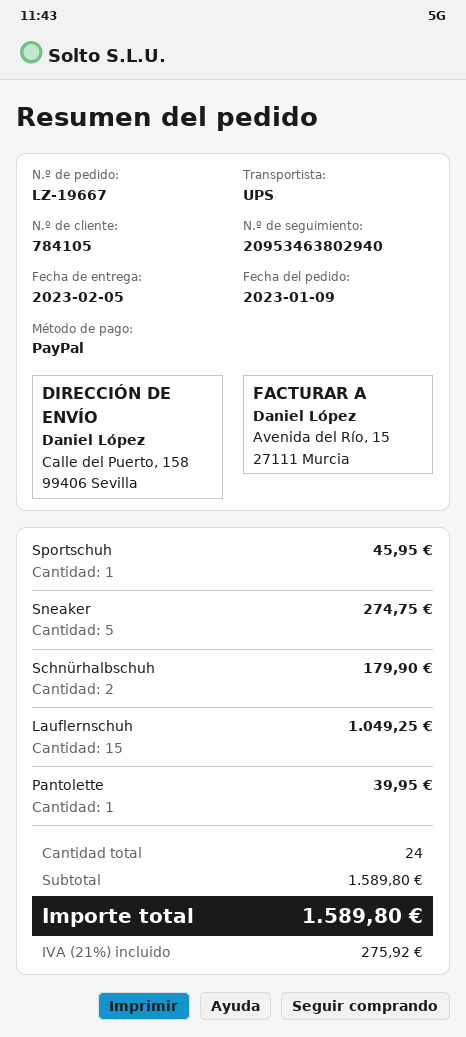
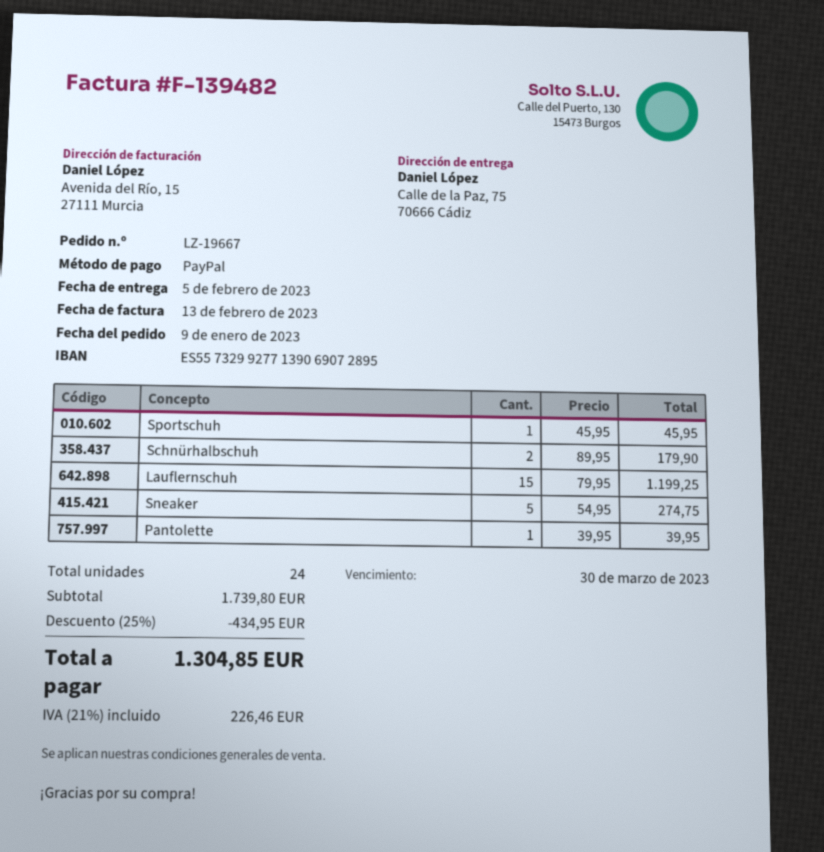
ship to: Calle del Puerto, 158, 99406 Sevilla -> Calle de la Paz, 75, 70666 Cádiz
Lauflernschuh: 15 for 1049.25 -> 15 for 1199.25
subtotal: 1589.80 -> 1739.80
discount: none -> 25% = 434.95
tax: 21% = 275.92 -> 21% = 226.46
total: 1589.80 -> 1304.85

